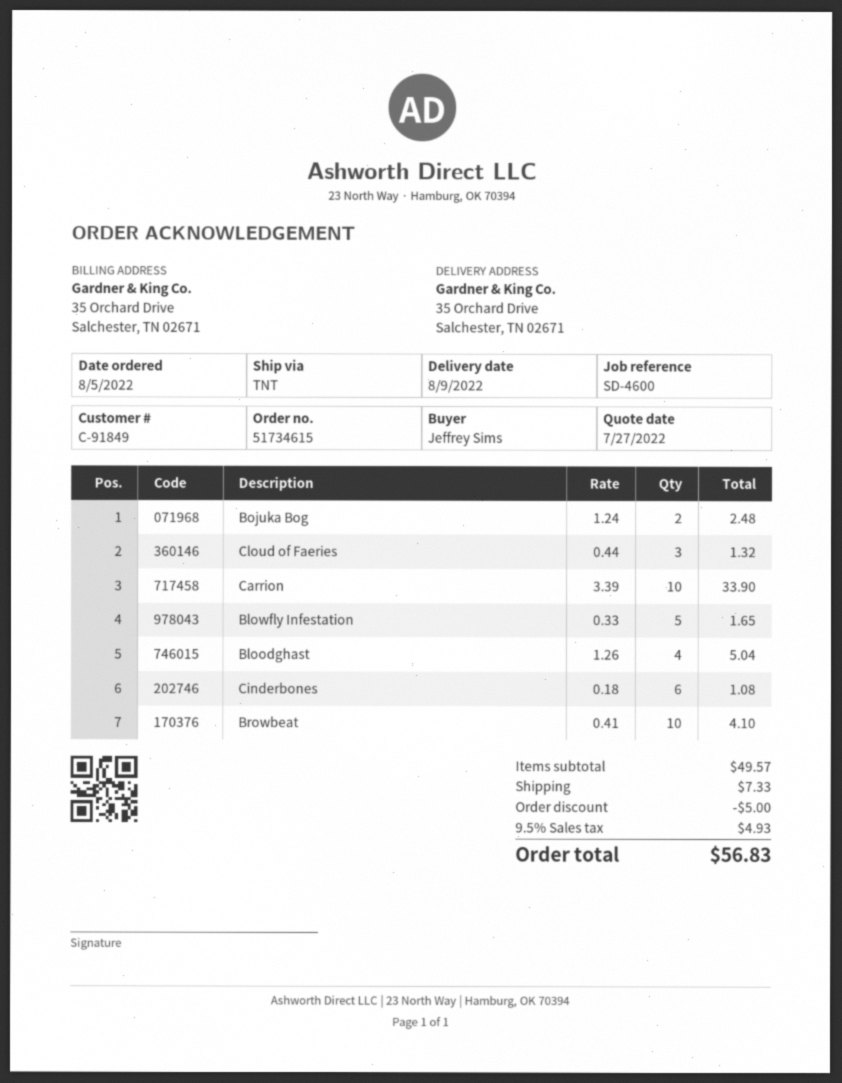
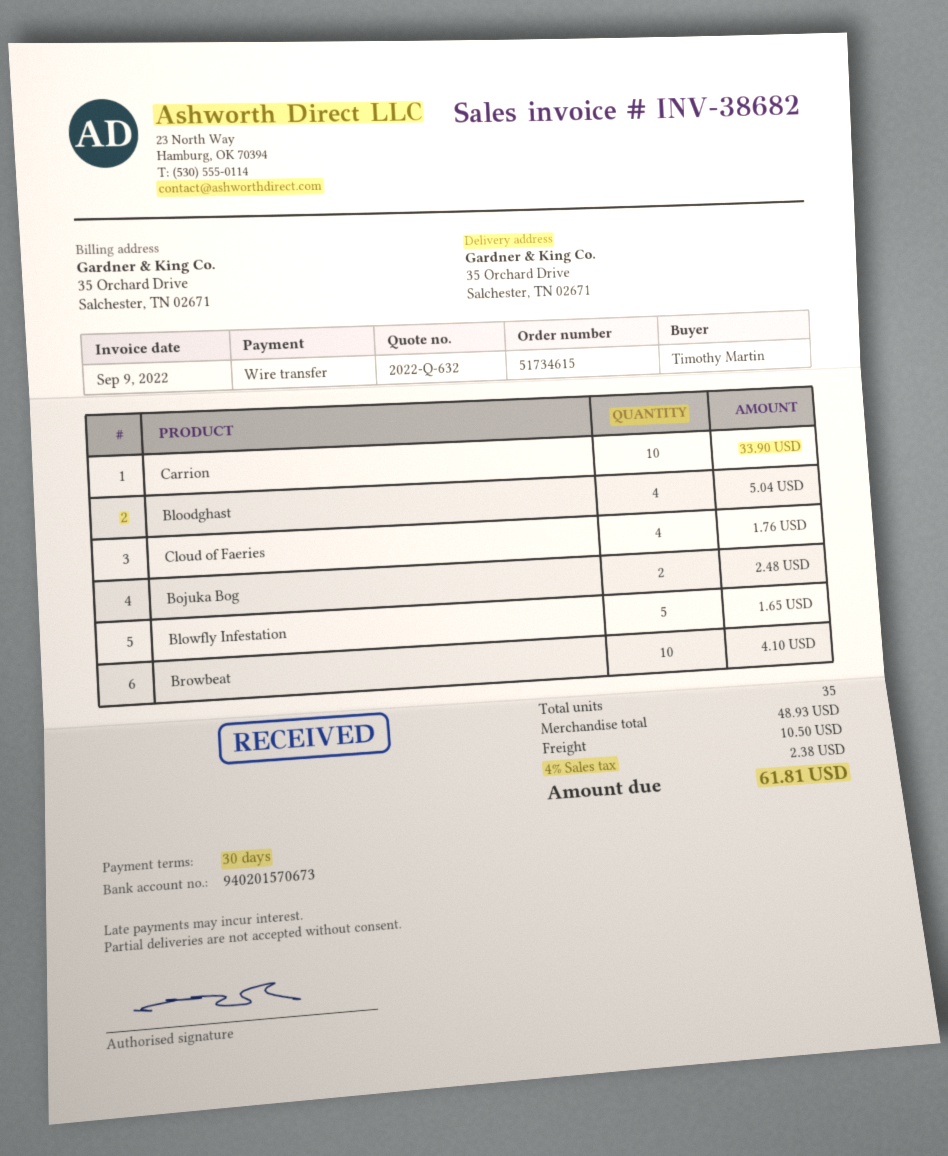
ordered by: Jeffrey Sims -> Timothy Martin
Cloud of Faeries: 3 for 1.32 -> 4 for 1.76
Cinderbones: 6 for 1.08 -> none
subtotal: 49.57 -> 48.93
discount: 5.00 -> none
shipping: 7.33 -> 10.50
tax: 9.5% = 4.93 -> 4% = 2.38
total: 56.83 -> 61.81

